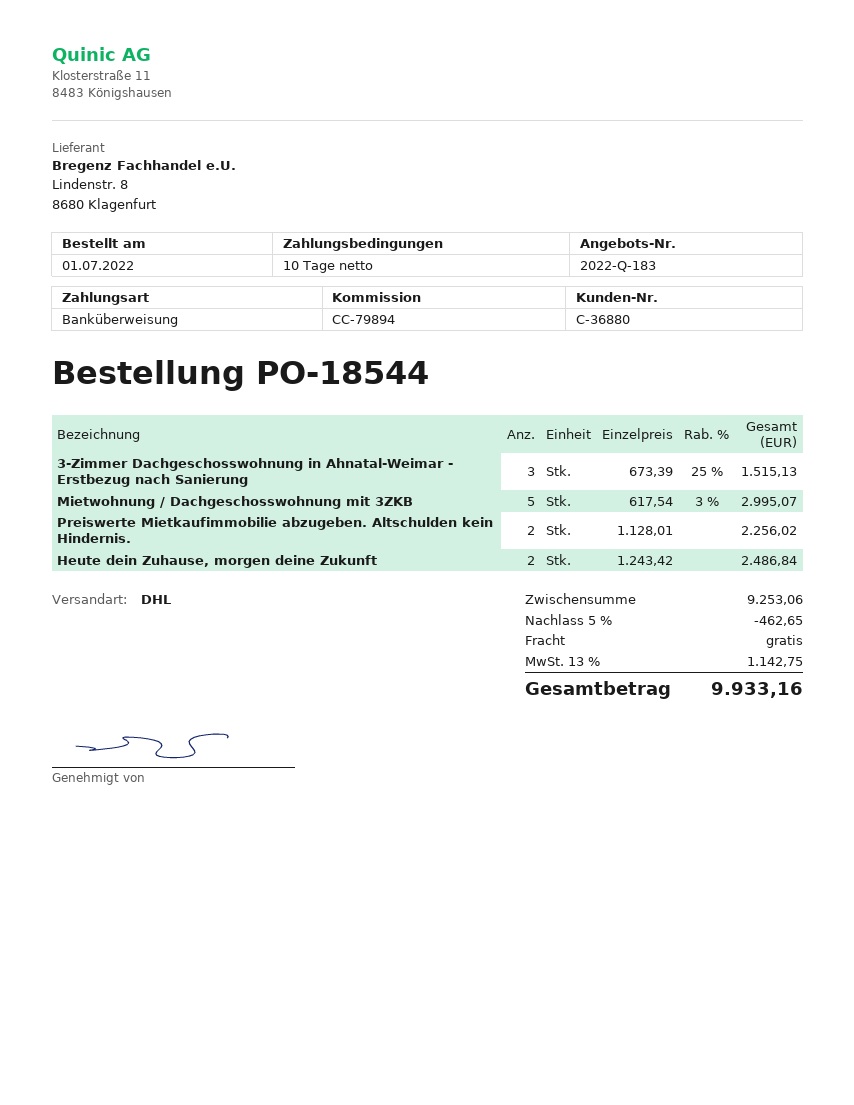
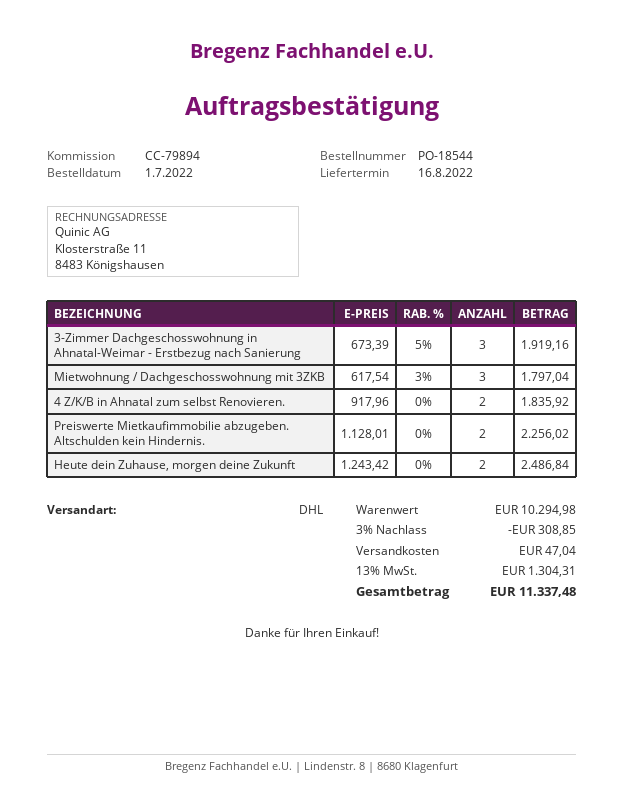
3-Zimmer Dachgeschosswohnung in Ahnatal-Weimar - Erstbezug nach Sanierung: 3 x 673.39 - 25% = 1515.13 -> 3 x 673.39 - 5% = 1919.16
Mietwohnung / Dachgeschosswohnung mit 3ZKB: 5 x 617.54 - 3% = 2995.07 -> 3 x 617.54 - 3% = 1797.04
4 Z/K/B in Ahnatal zum selbst Renovieren.: none -> 2 x 917.96 = 1835.92
subtotal: 9253.06 -> 10294.98
discount: 5% = 462.65 -> 3% = 308.85
shipping: 0.00 -> 47.04
tax: 13% = 1142.75 -> 13% = 1304.31
total: 9933.16 -> 11337.48

